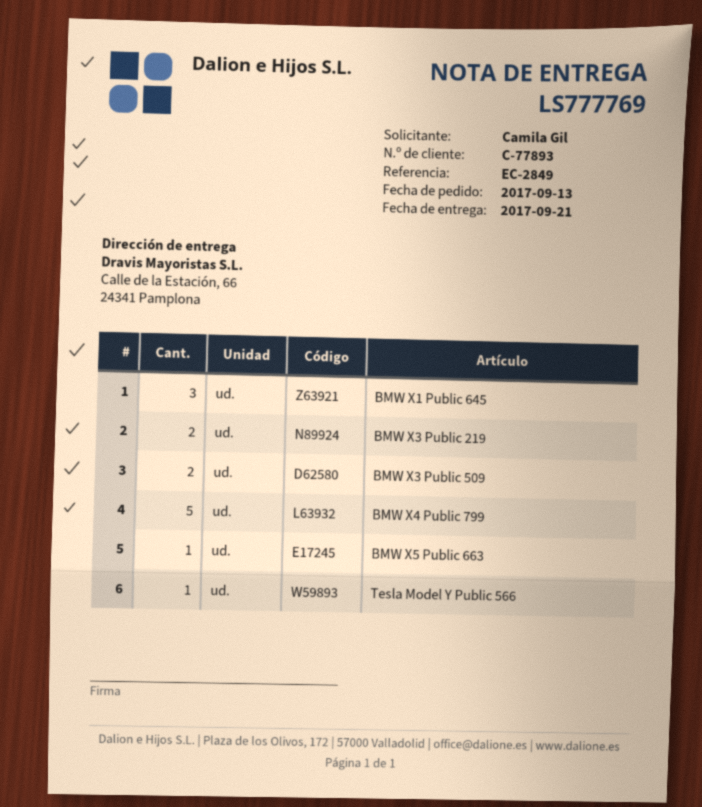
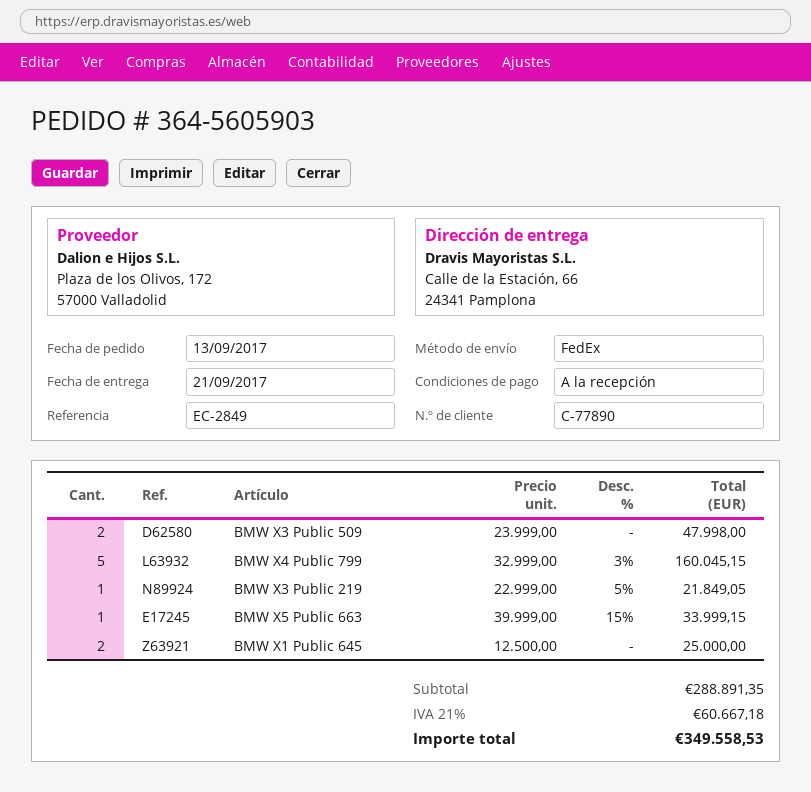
customer number: C-77893 -> C-77890
BMW X1 Public 645: 3 -> 2
BMW X3 Public 219: 2 -> 1
Tesla Model Y Public 566: 1 -> none

